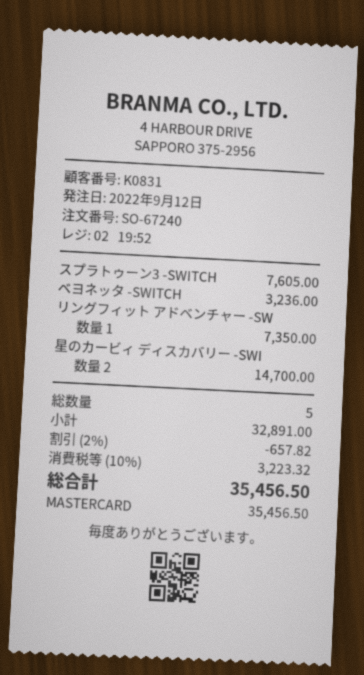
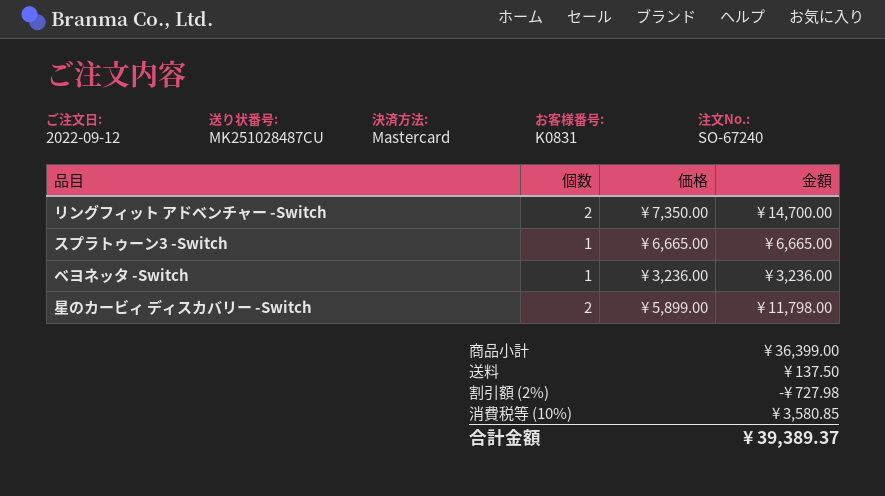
スプラトゥーン3 -SWITCH: 1 for 7605.00 -> 1 for 6665.00
リングフィット アドベンチャー -SW: 1 for 7350.00 -> 2 for 14700.00
星のカービィ ディスカバリー -SWI: 2 for 14700.00 -> 2 for 11798.00
subtotal: 32891.00 -> 36399.00
discount: 2% = 657.82 -> 2% = 727.98
shipping: none -> 137.50
tax: 10% = 3223.32 -> 10% = 3580.85
total: 35456.50 -> 39389.37

